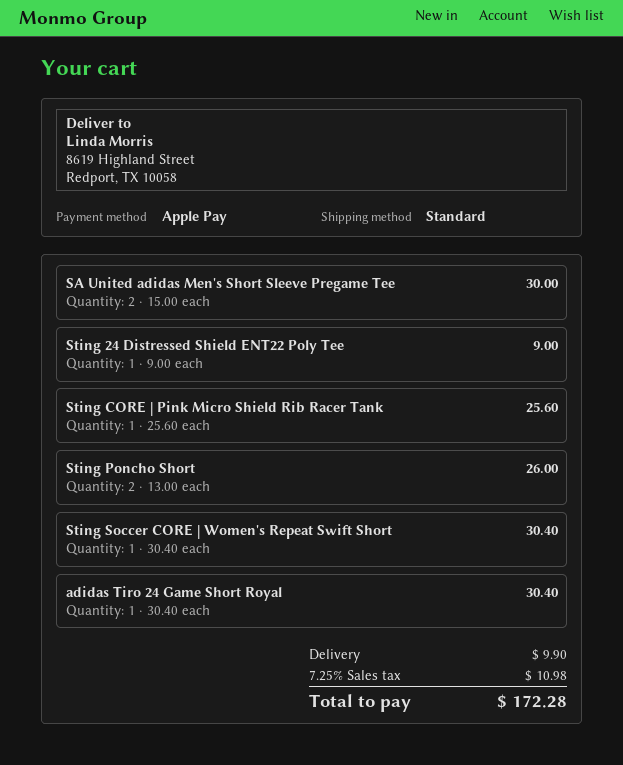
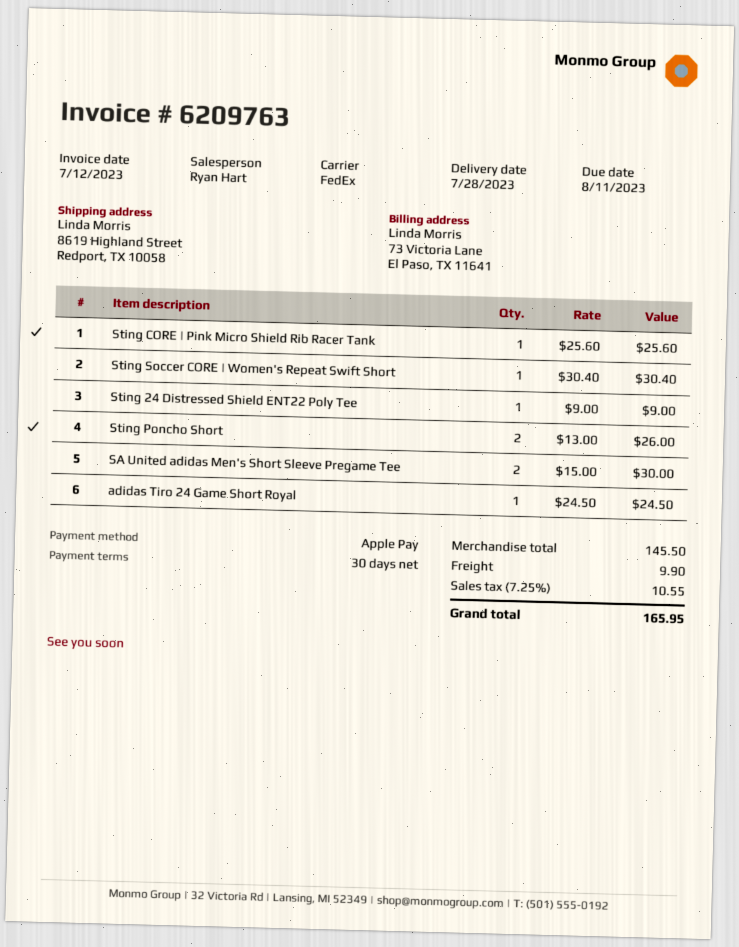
shipping method: standard -> FedEx
adidas Tiro 24 Game Short Royal: 1 x 30.40 = 30.40 -> 1 x 24.50 = 24.50
tax: 7.25% = 10.98 -> 7.25% = 10.55
total: 172.28 -> 165.95

